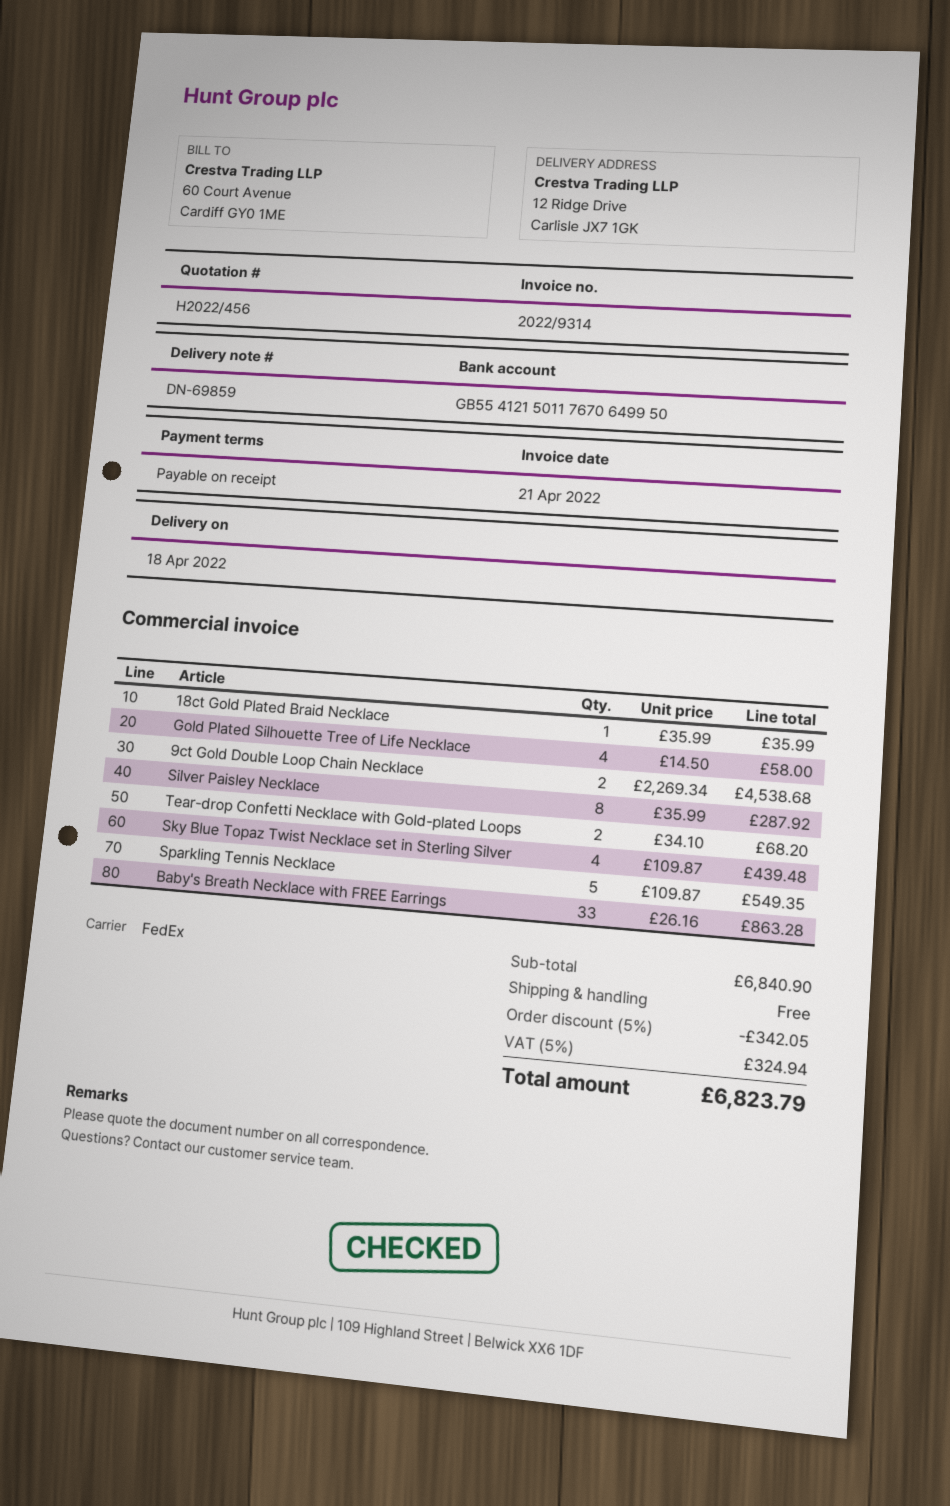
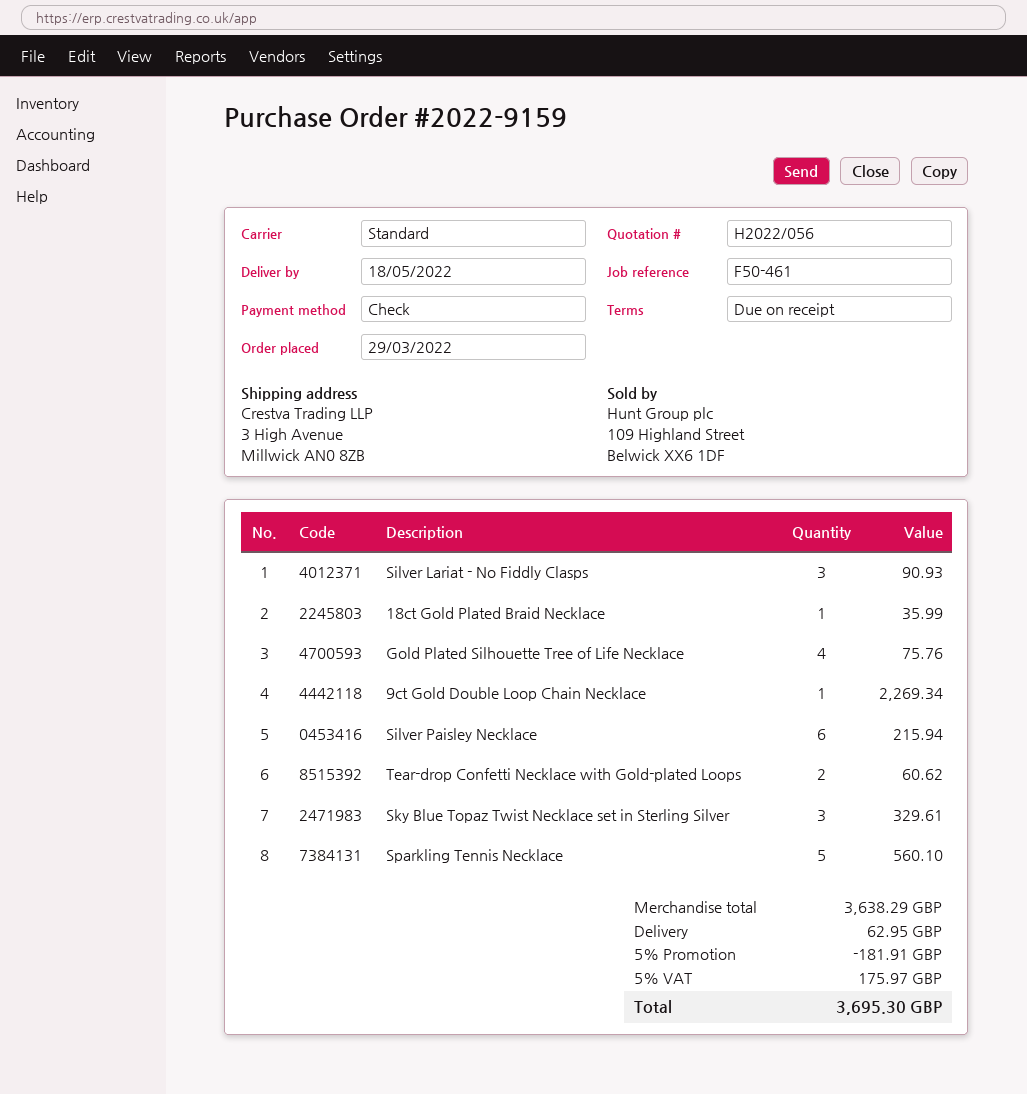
quote number: H2022/456 -> H2022/056
delivery date: 2022-04-18 -> 2022-05-18
shipping method: FedEx -> standard
ship to: 12 Ridge Drive, Carlisle JX7 1GK -> 3 High Avenue, Millwick AN0 8ZB
Gold Plated Silhouette Tree of Life Necklace: 4 for 58.00 -> 4 for 75.76
9ct Gold Double Loop Chain Necklace: 2 for 4538.68 -> 1 for 2269.34
Silver Paisley Necklace: 8 for 287.92 -> 6 for 215.94
Tear-drop Confetti Necklace with Gold-plated Loops: 2 for 68.20 -> 2 for 60.62
Sky Blue Topaz Twist Necklace set in Sterling Silver: 4 for 439.48 -> 3 for 329.61
Sparkling Tennis Necklace: 5 for 549.35 -> 5 for 560.10
Baby's Breath Necklace with FREE Earrings: 33 for 863.28 -> none
Silver Lariat - No Fiddly Clasps: none -> 3 for 90.93
subtotal: 6840.90 -> 3638.29
discount: 5% = 342.05 -> 5% = 181.91
shipping: 0.00 -> 62.95
tax: 5% = 324.94 -> 5% = 175.97
total: 6823.79 -> 3695.30

